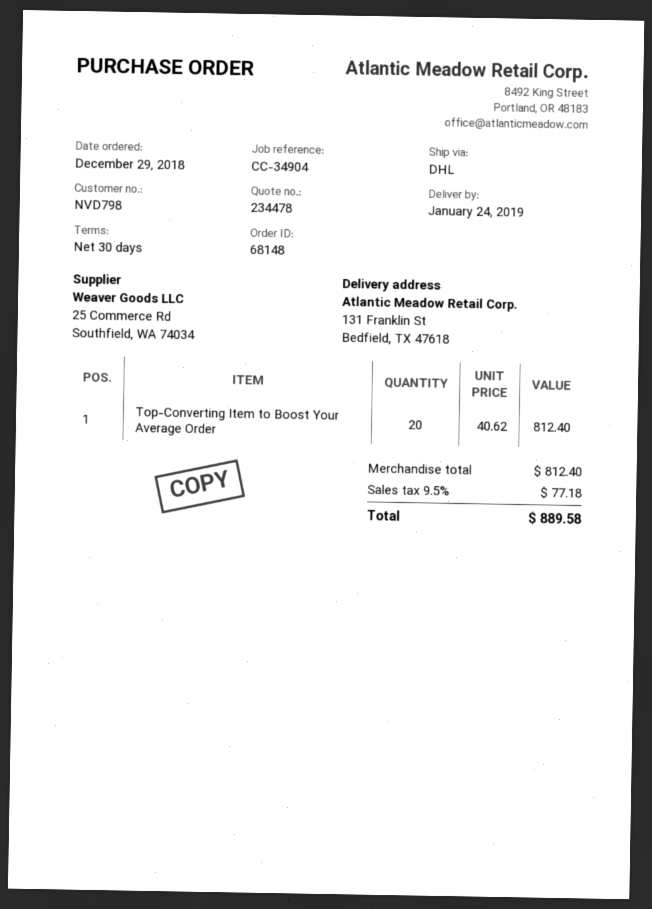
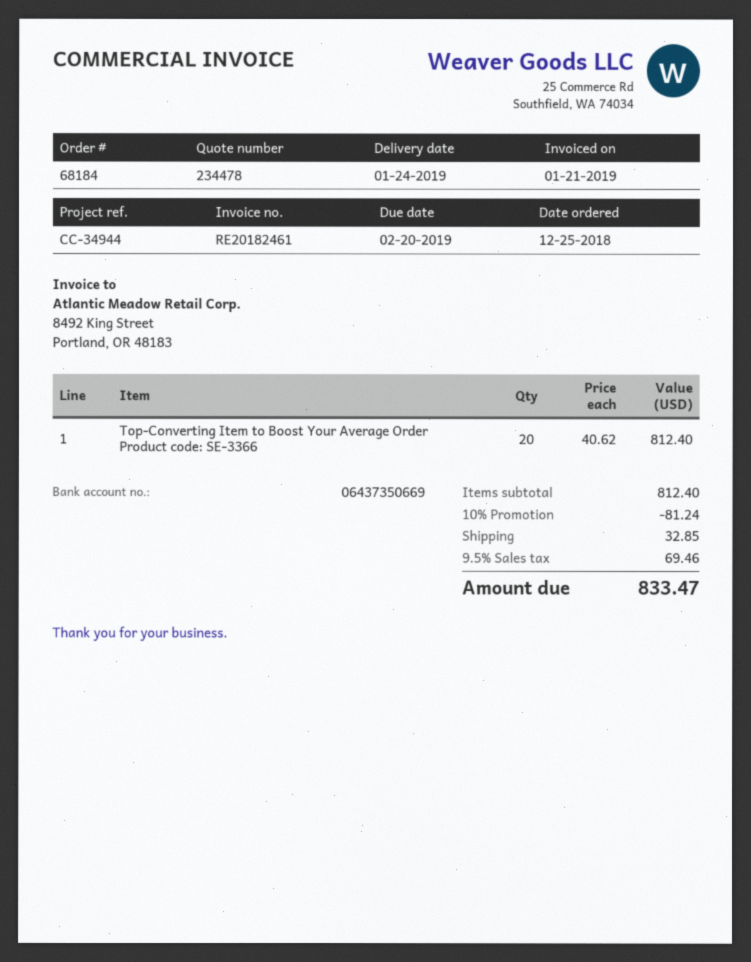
order number: 68148 -> 68184
order date: 2018-12-29 -> 2018-12-25
reference: CC-34904 -> CC-34944
discount: none -> 10% = 81.24
shipping: none -> 32.85
tax: 9.5% = 77.18 -> 9.5% = 69.46
total: 889.58 -> 833.47

